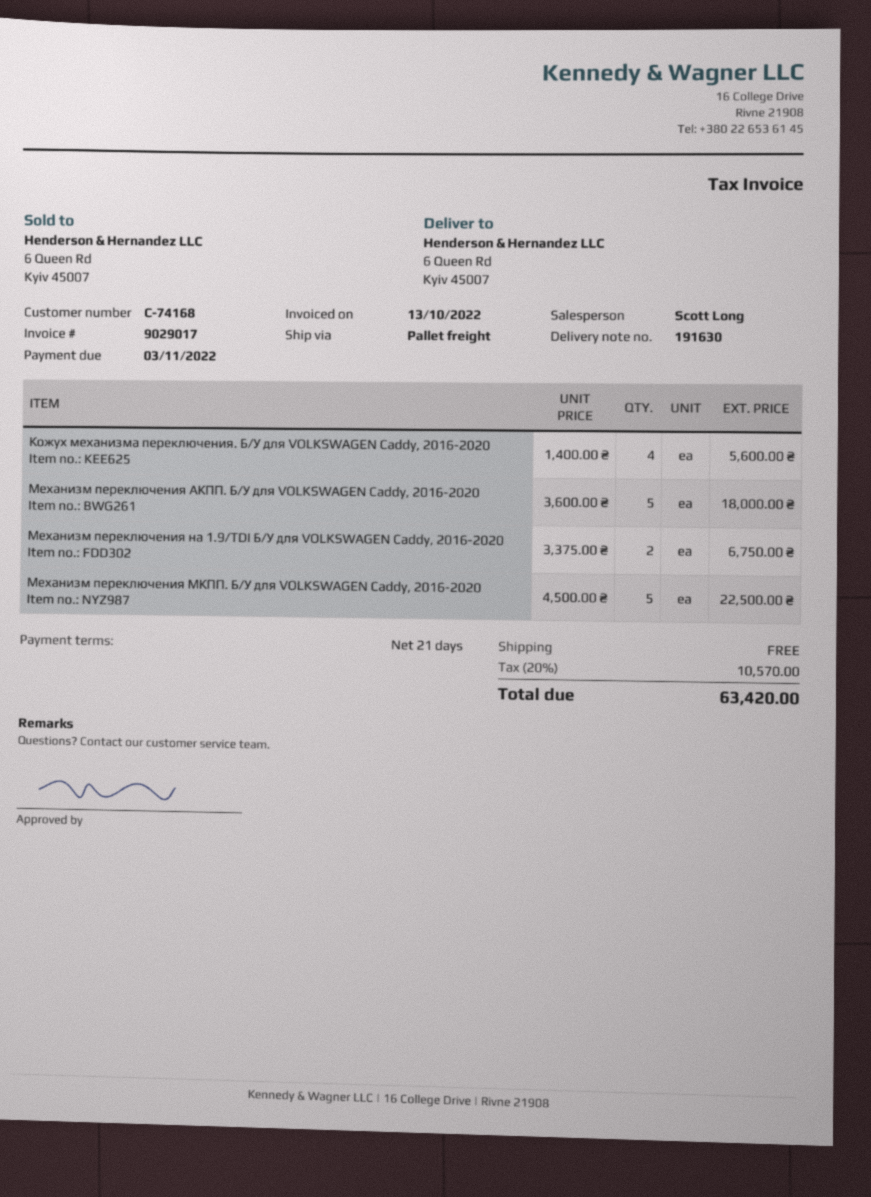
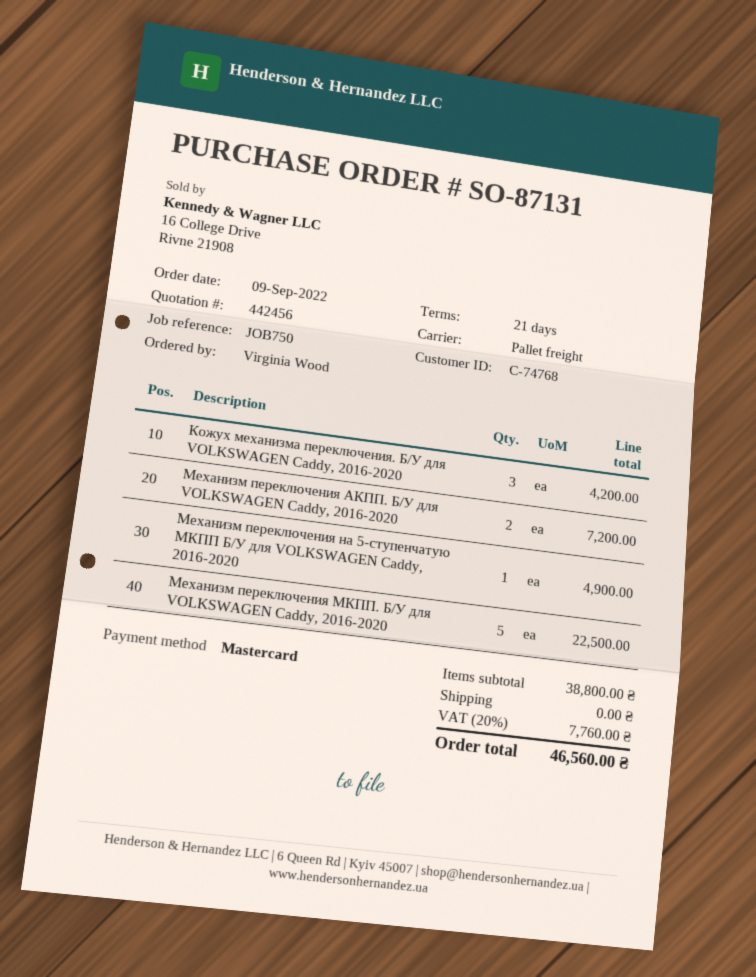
customer number: C-74168 -> C-74768
Кожух механизма переключения. Б/У для VOLKSWAGEN Caddy, 2016-2020: 4 for 5600.00 -> 3 for 4200.00
Механизм переключения АКПП. Б/У для VOLKSWAGEN Caddy, 2016-2020: 5 for 18000.00 -> 2 for 7200.00
Механизм переключения на 1.9/TDI Б/У для VOLKSWAGEN Caddy, 2016-2020: 2 for 6750.00 -> none
Механизм переключения на 5-ступенчатую МКПП Б/У для VOLKSWAGEN Caddy, 2016-2020: none -> 1 for 4900.00
tax: 20% = 10570.00 -> 20% = 7760.00
total: 63420.00 -> 46560.00

